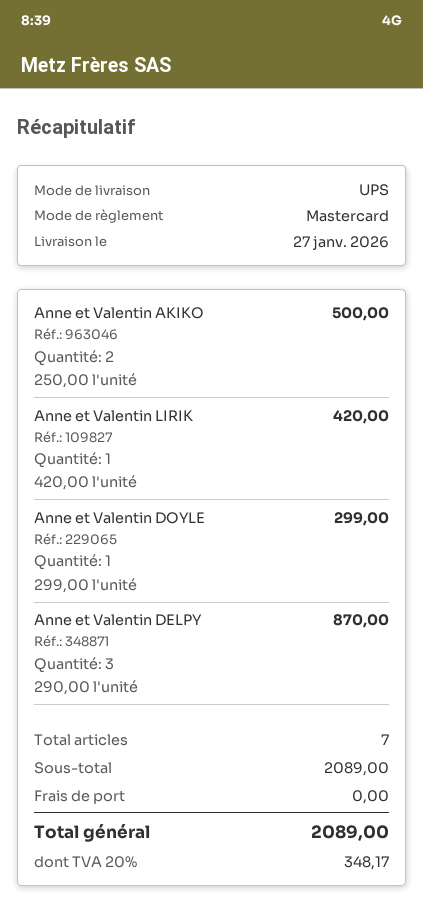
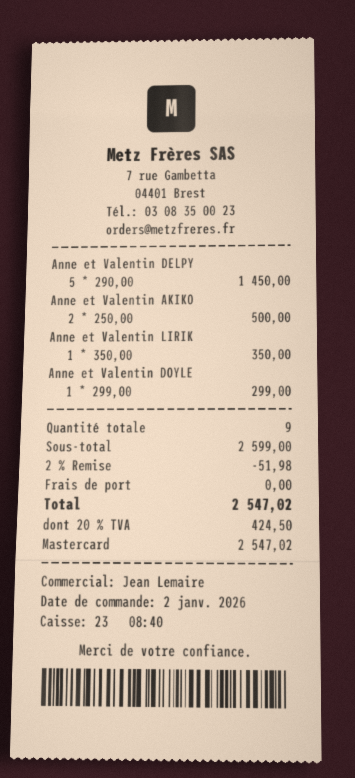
Anne et Valentin LIRIK: 1 x 420.00 = 420.00 -> 1 x 350.00 = 350.00
Anne et Valentin DELPY: 3 x 290.00 = 870.00 -> 5 x 290.00 = 1450.00
total quantity: 7 -> 9
subtotal: 2089.00 -> 2599.00
discount: none -> 2% = 51.98
tax: 20% = 348.17 -> 20% = 424.50
total: 2089.00 -> 2547.02

